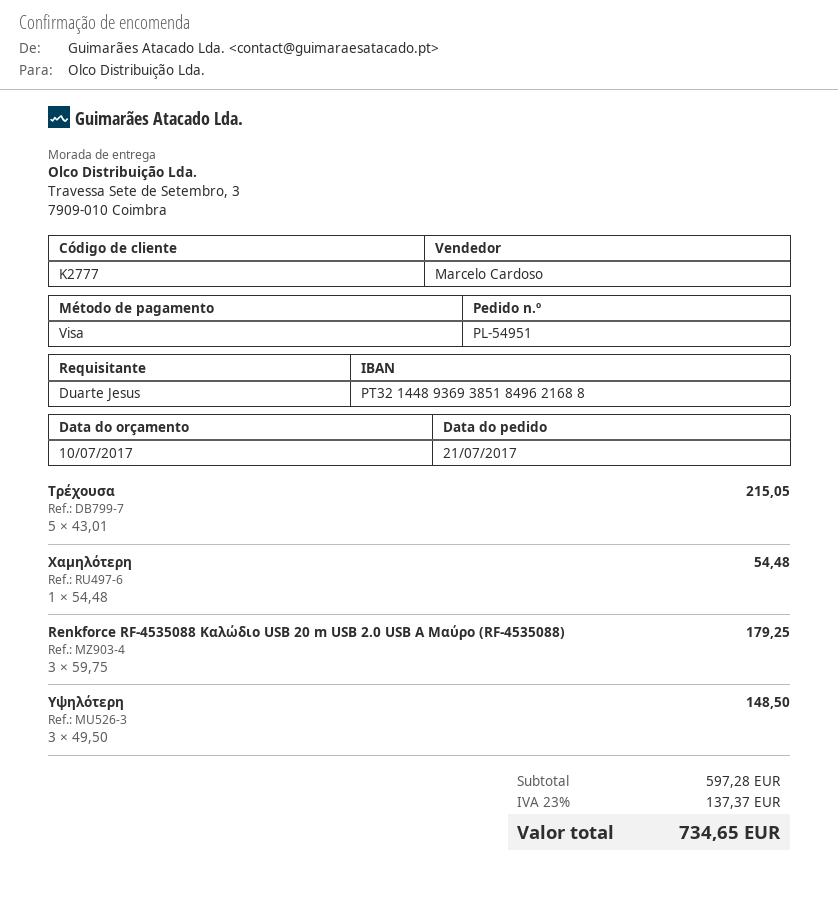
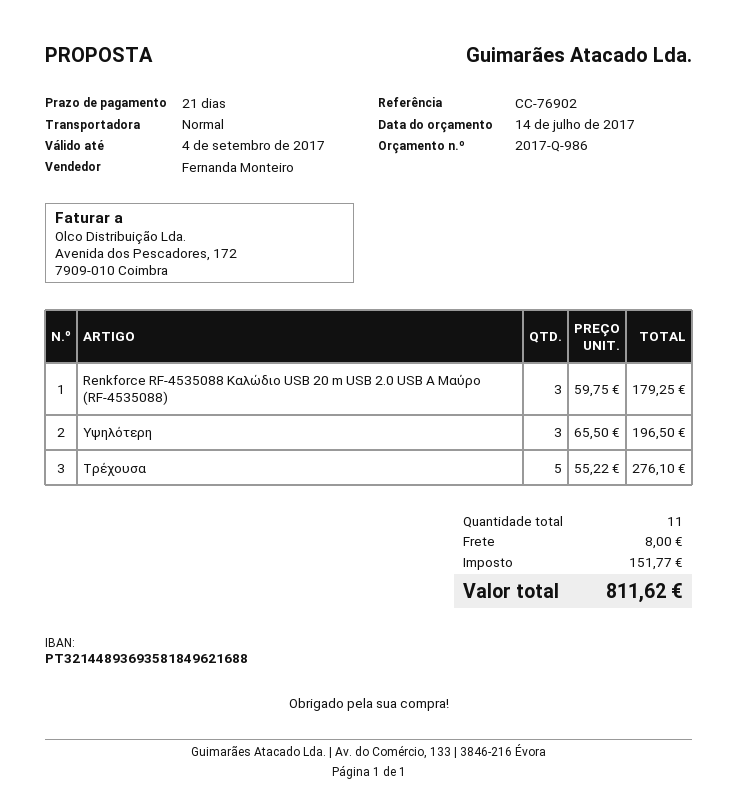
quote date: 2017-07-10 -> 2017-07-14
sales rep: Marcelo Cardoso -> Fernanda Monteiro
bank account: PT32144893693851849621688 -> PT32144893693581849621688
Τρέχουσα: 5 x 43.01 = 215.05 -> 5 x 55.22 = 276.10
Χαμηλότερη: 1 x 54.48 = 54.48 -> none
Υψηλότερη: 3 x 49.50 = 148.50 -> 3 x 65.50 = 196.50
shipping: none -> 8.00
tax: 137.37 -> 151.77
total: 734.65 -> 811.62

